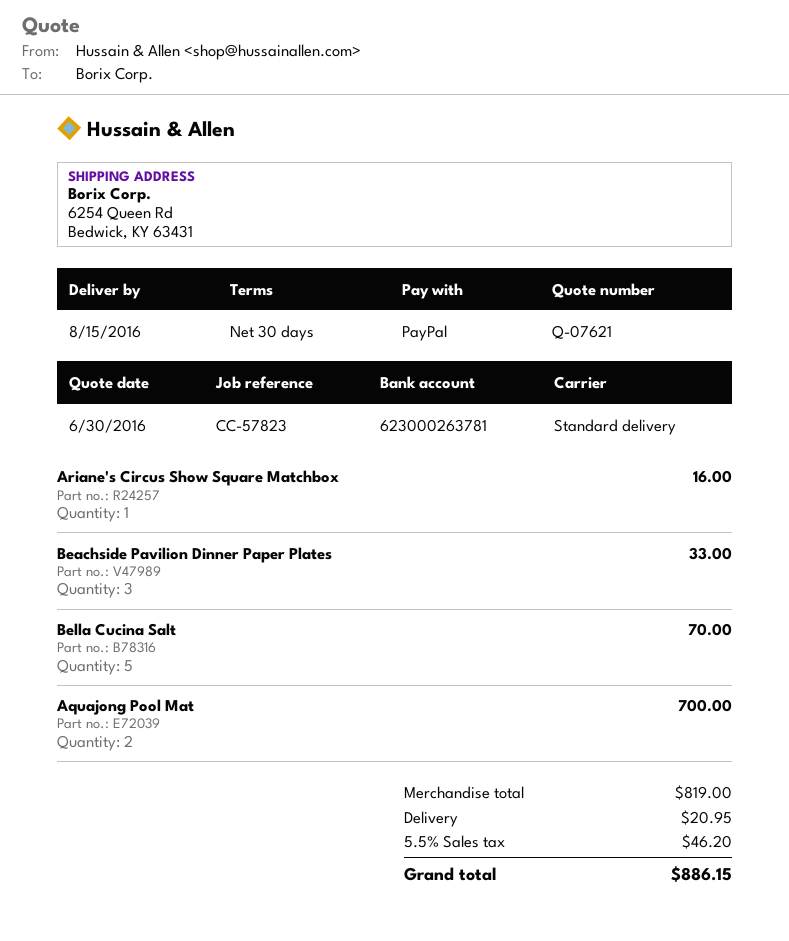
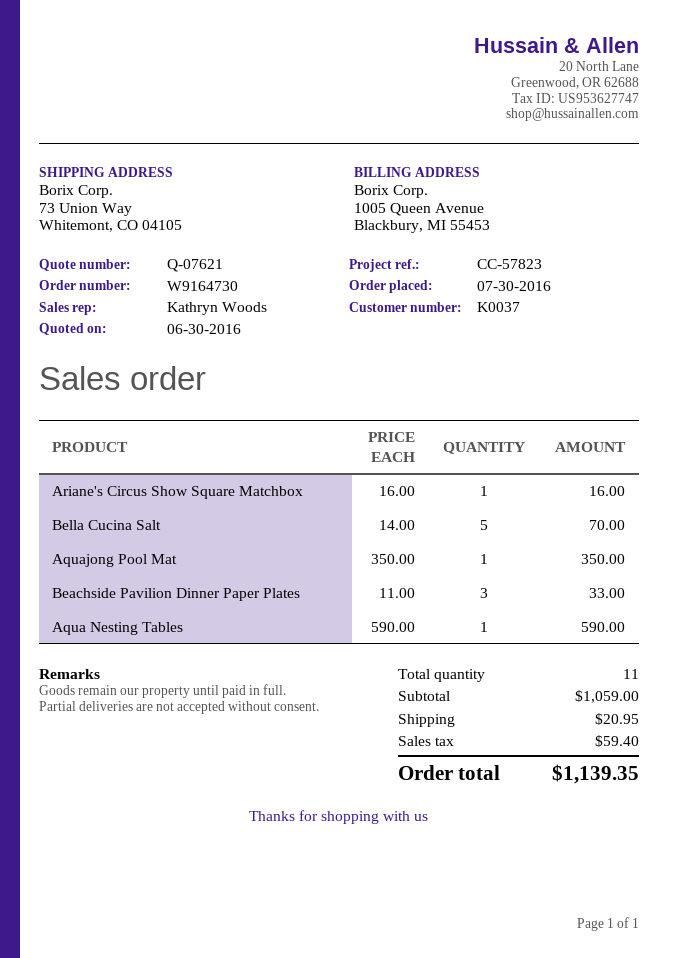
ship to: 6254 Queen Rd, Bedwick, KY 63431 -> 73 Union Way, Whitemont, CO 04105
Aquajong Pool Mat: 2 for 700.00 -> 1 for 350.00
Aqua Nesting Tables: none -> 1 for 590.00
subtotal: 819.00 -> 1059.00
tax: 46.20 -> 59.40
total: 886.15 -> 1139.35

